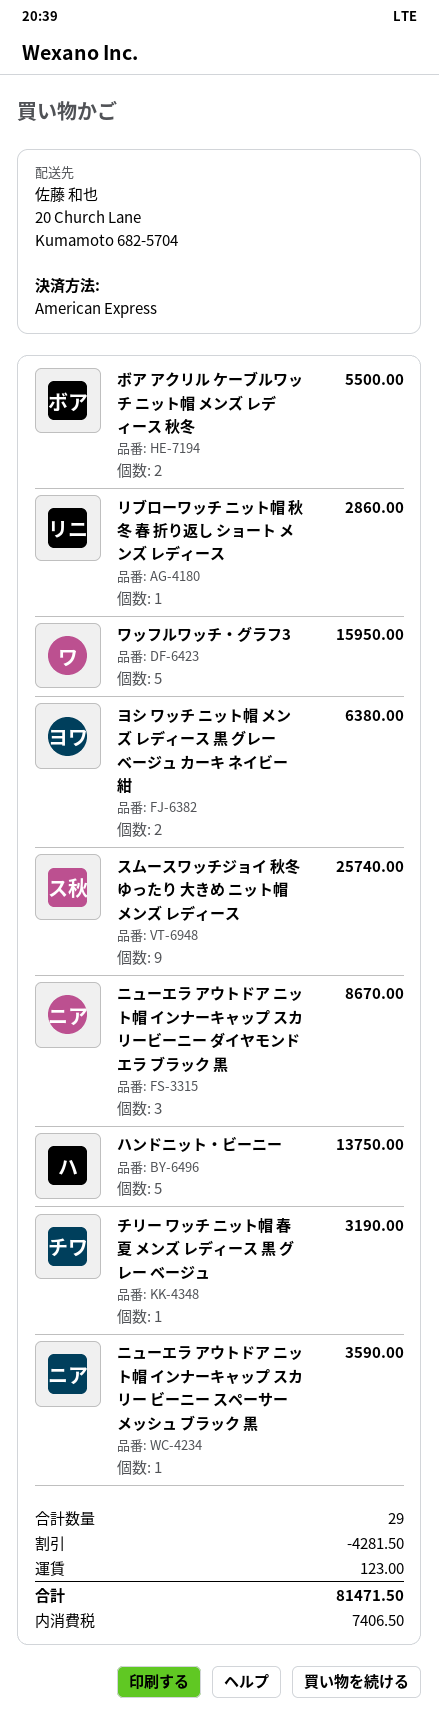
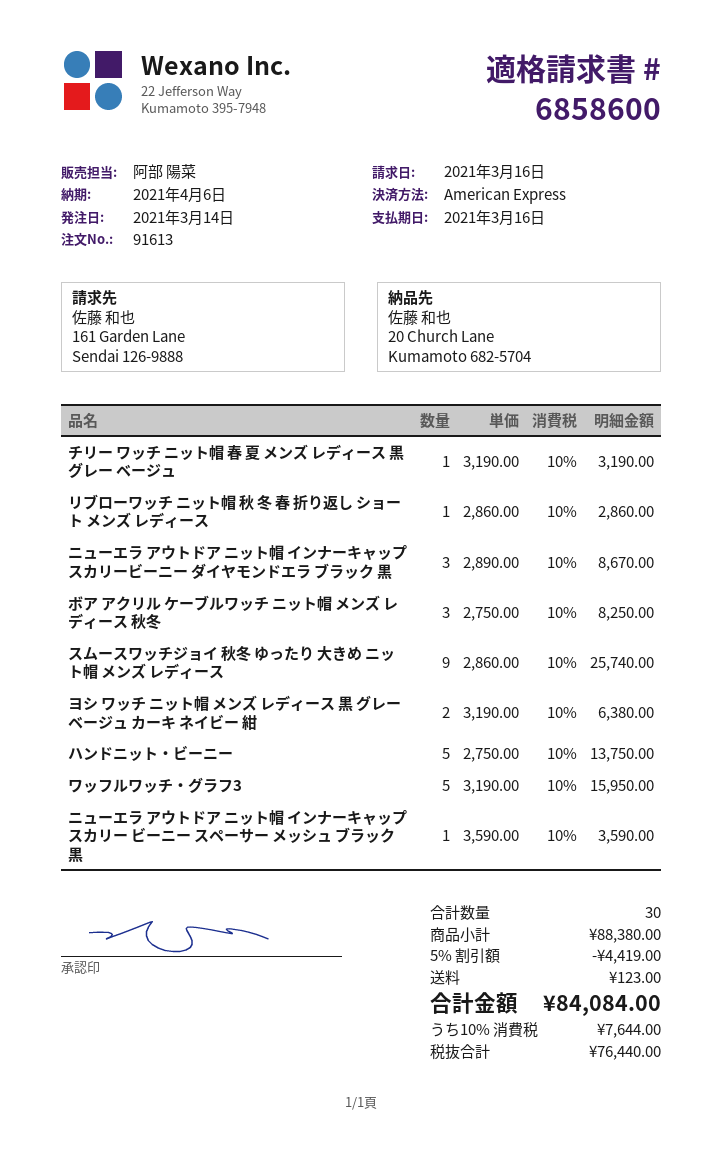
ボア アクリル ケーブルワッチ ニット帽 メンズ レディース 秋冬: 2 for 5500.00 -> 3 for 8250.00
total quantity: 29 -> 30
discount: 4281.50 -> 4419.00
tax: 7406.50 -> 7644.00
total: 81471.50 -> 84084.00

